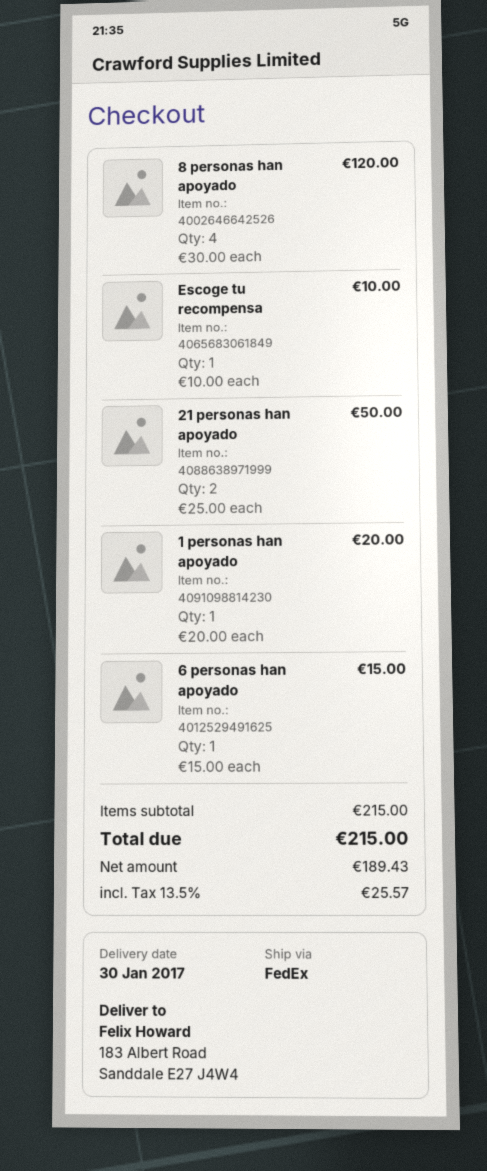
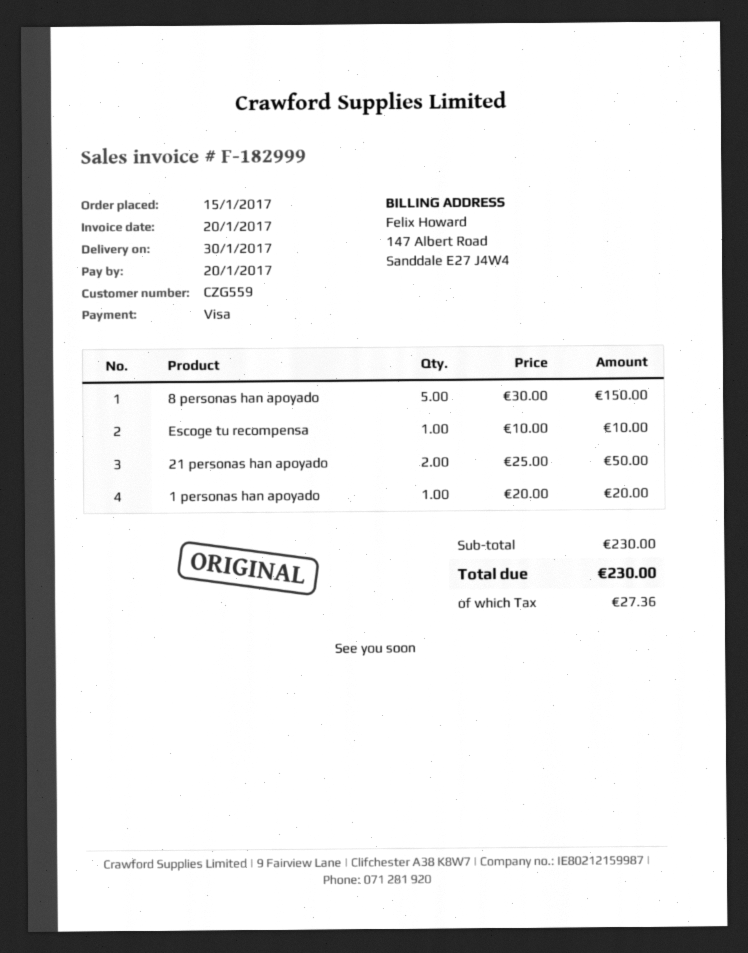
8 personas han apoyado: 4 x 30.00 = 120.00 -> 5 x 30.00 = 150.00
6 personas han apoyado: 1 x 15.00 = 15.00 -> none
subtotal: 215.00 -> 230.00
tax: 25.57 -> 27.36
total: 215.00 -> 230.00

